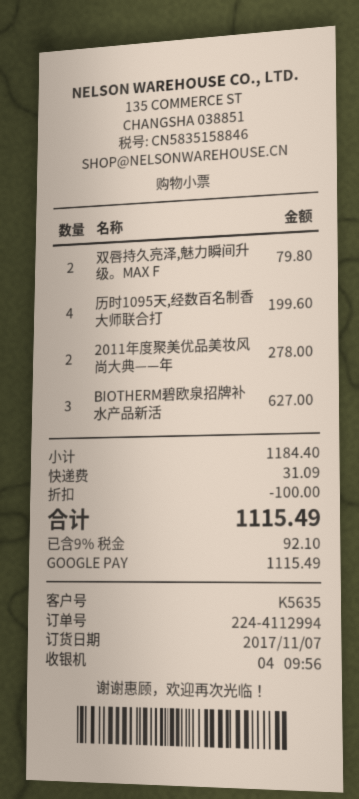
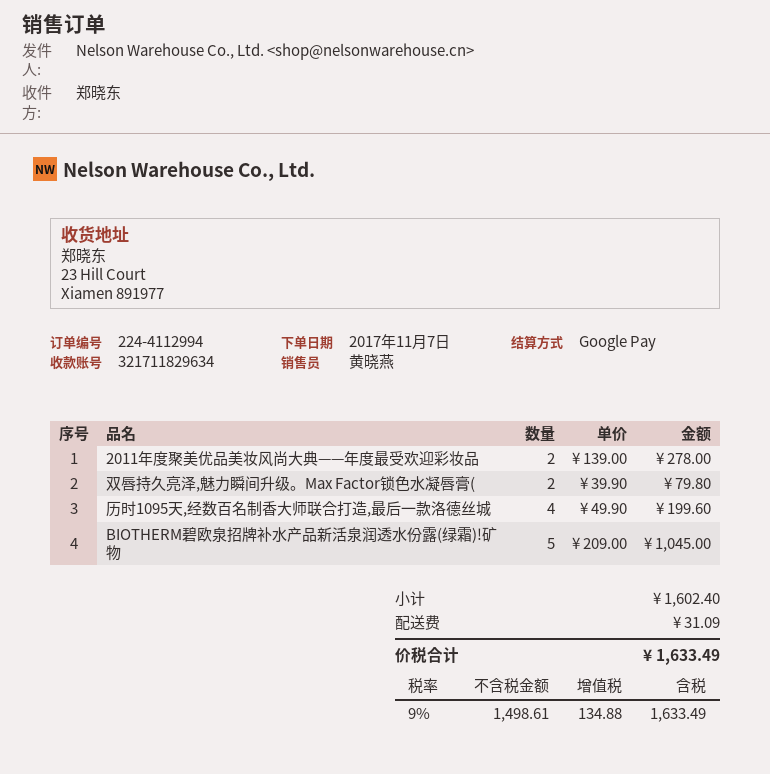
BIOTHERM碧欧泉招牌补水产品新活: 3 for 627.00 -> 5 for 1045.00
subtotal: 1184.40 -> 1602.40
discount: 100.00 -> none
tax: 9% = 92.10 -> 9% = 134.88
total: 1115.49 -> 1633.49

